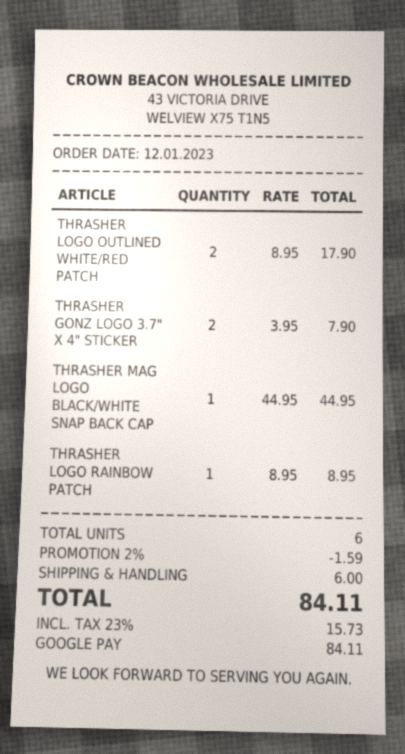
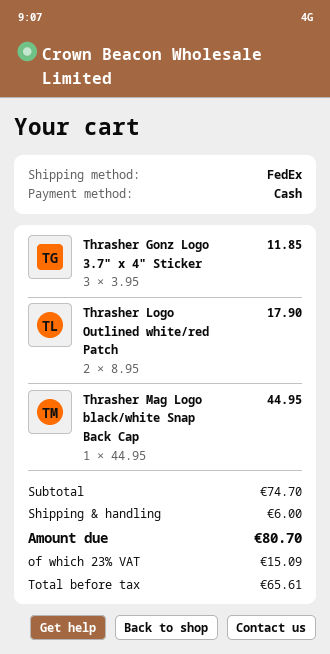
payment method: Google Pay -> cash
THRASHER GONZ LOGO 3.7" X 4" STICKER: 2 x 3.95 = 7.90 -> 3 x 3.95 = 11.85
THRASHER LOGO RAINBOW PATCH: 1 x 8.95 = 8.95 -> none
discount: 2% = 1.59 -> none
tax: 23% = 15.73 -> 23% = 15.09
total: 84.11 -> 80.70

